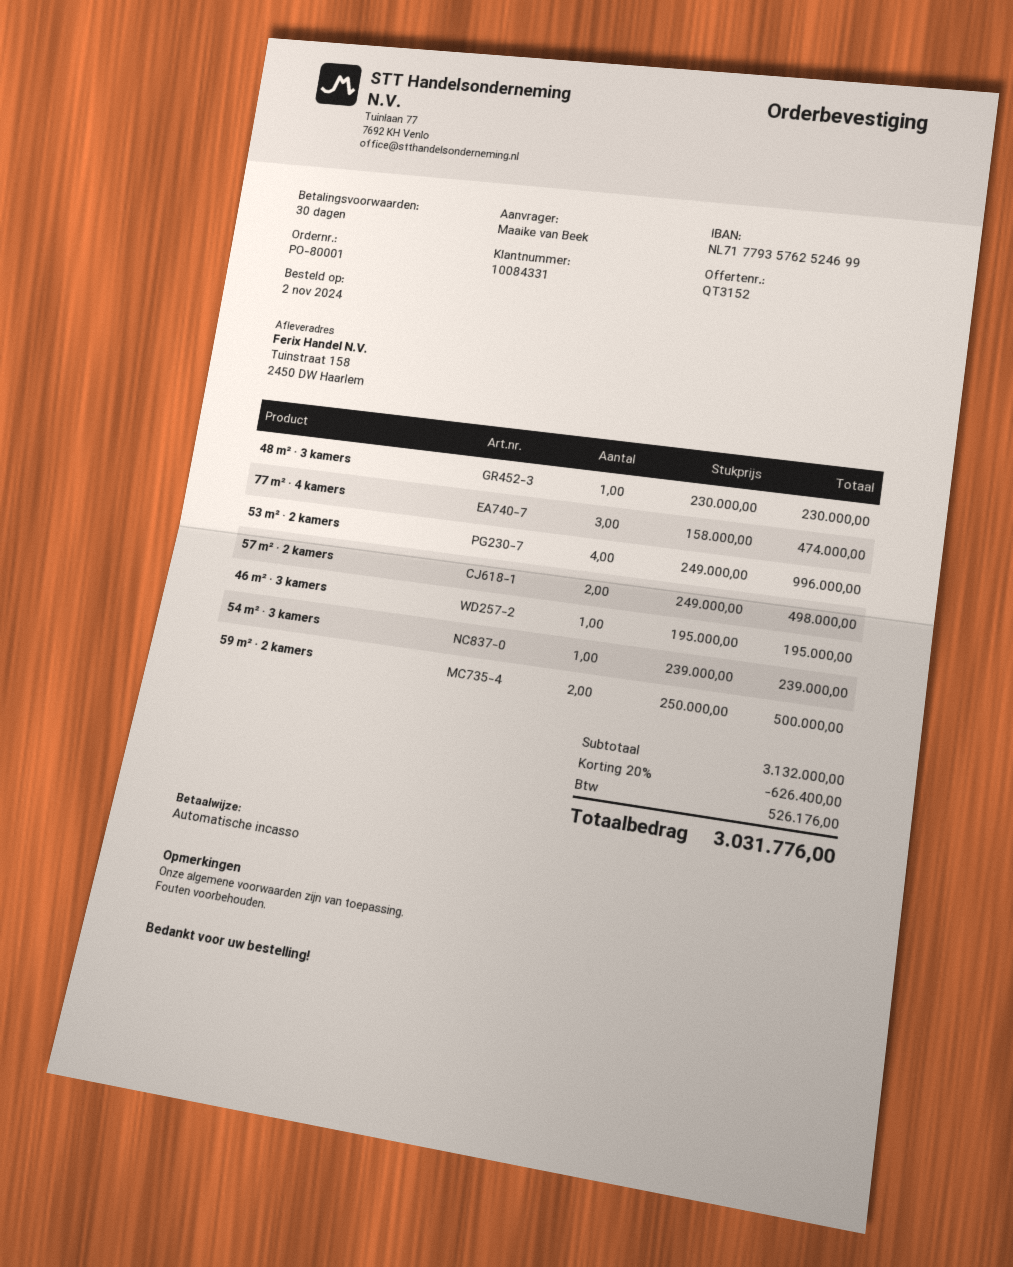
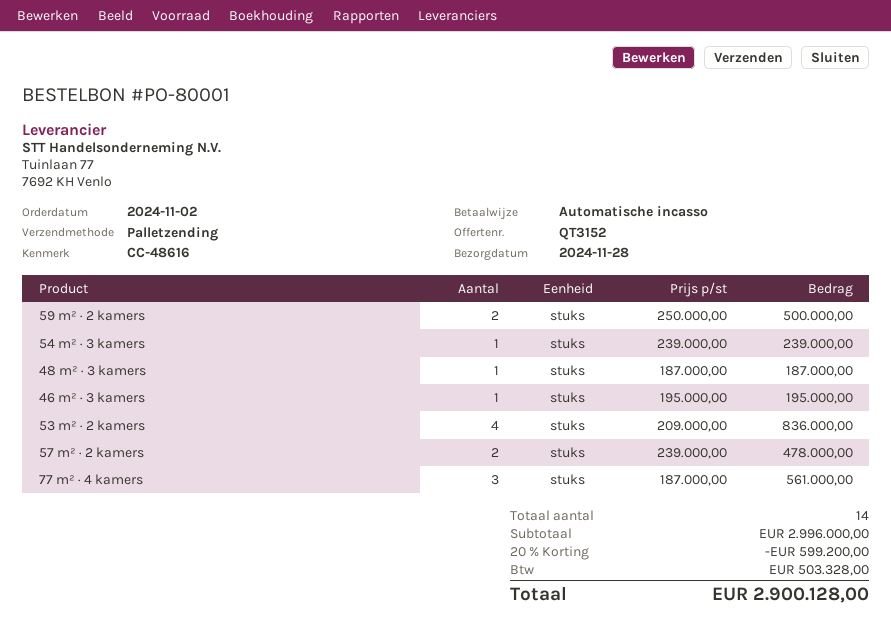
48 m² · 3 kamers: 1 x 230000.00 = 230000.00 -> 1 x 187000.00 = 187000.00
77 m² · 4 kamers: 3 x 158000.00 = 474000.00 -> 3 x 187000.00 = 561000.00
53 m² · 2 kamers: 4 x 249000.00 = 996000.00 -> 4 x 209000.00 = 836000.00
57 m² · 2 kamers: 2 x 249000.00 = 498000.00 -> 2 x 239000.00 = 478000.00
subtotal: 3132000.00 -> 2996000.00
discount: 20% = 626400.00 -> 20% = 599200.00
tax: 526176.00 -> 503328.00
total: 3031776.00 -> 2900128.00

